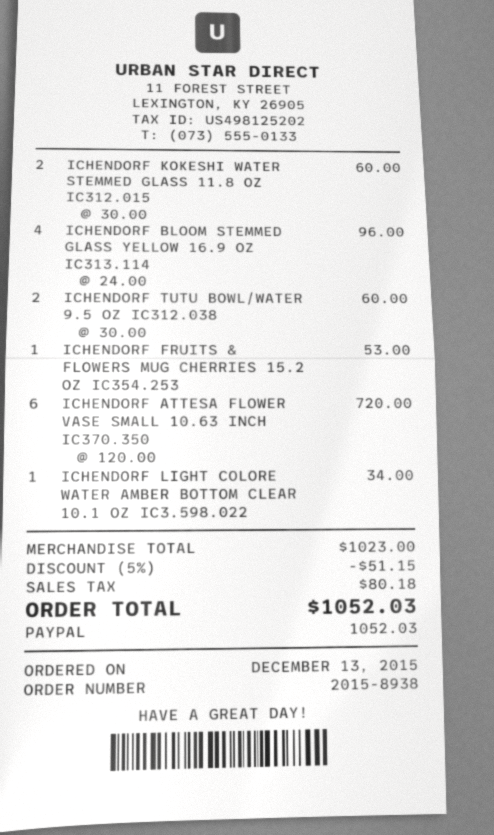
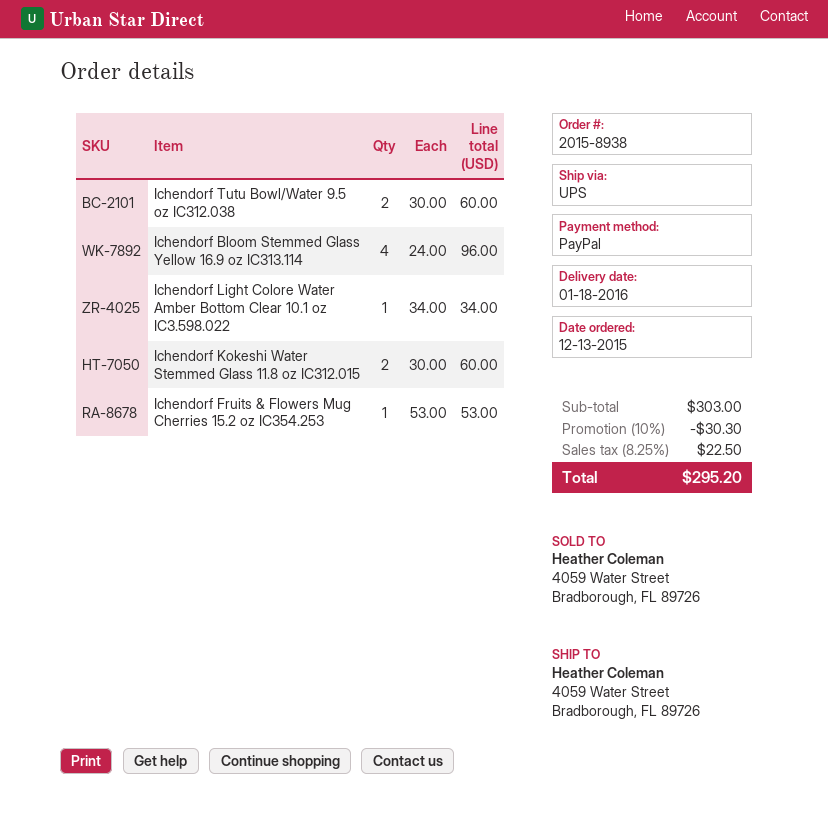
ICHENDORF ATTESA FLOWER VASE SMALL 10.63 INCH IC370.350: 6 x 120.00 = 720.00 -> none
subtotal: 1023.00 -> 303.00
discount: 5% = 51.15 -> 10% = 30.30
tax: 80.18 -> 22.50
total: 1052.03 -> 295.20

